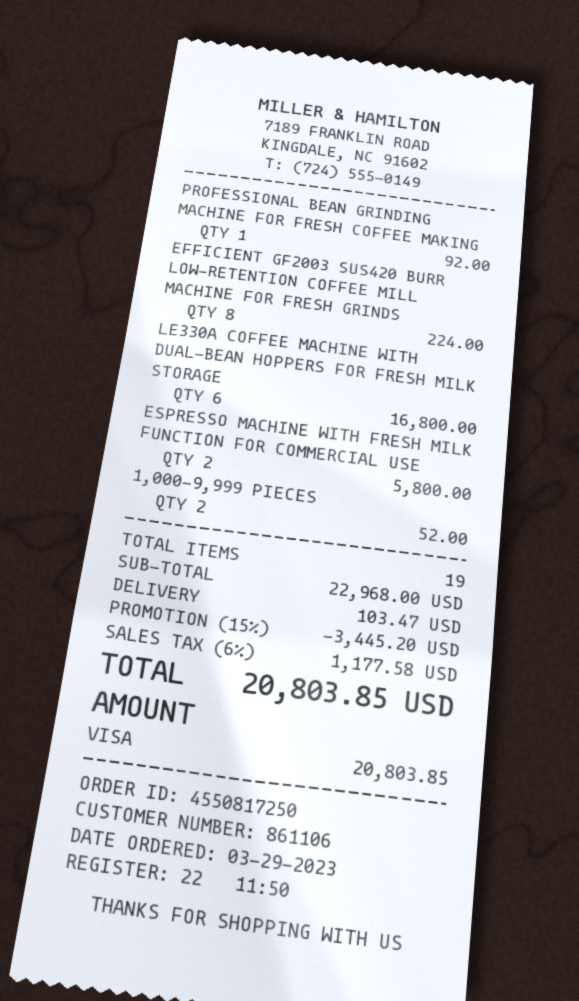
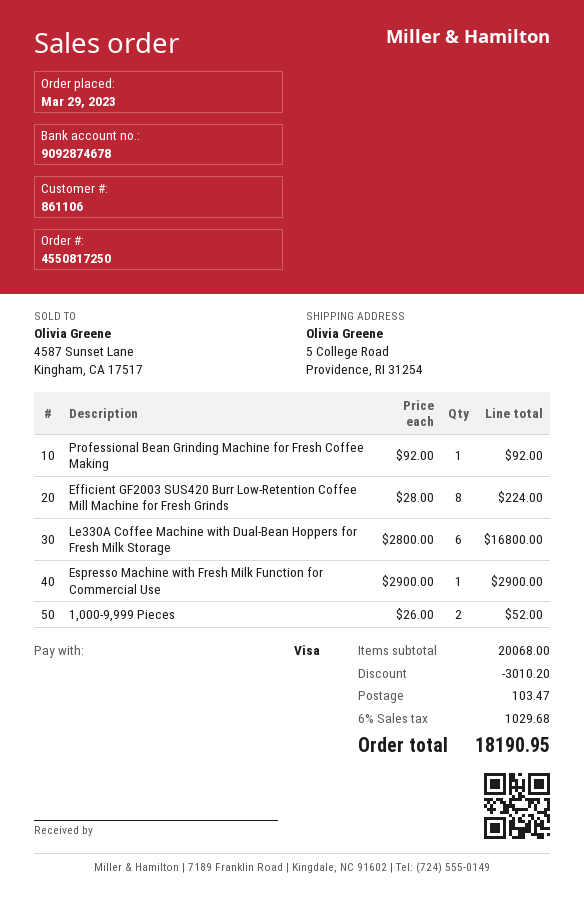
ESPRESSO MACHINE WITH FRESH MILK FUNCTION FOR COMMERCIAL USE: 2 for 5800.00 -> 1 for 2900.00
subtotal: 22968.00 -> 20068.00
discount: 3445.20 -> 3010.20
tax: 6% = 1177.58 -> 6% = 1029.68
total: 20803.85 -> 18190.95

